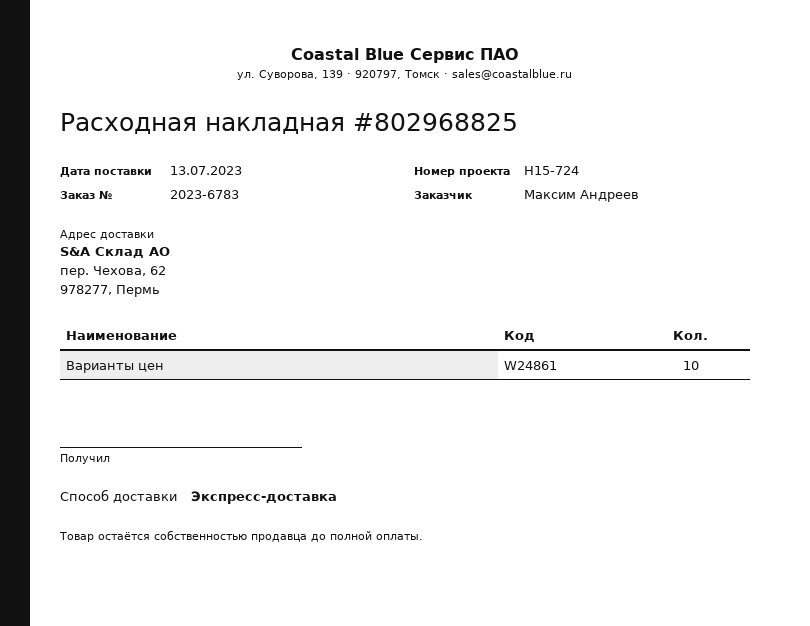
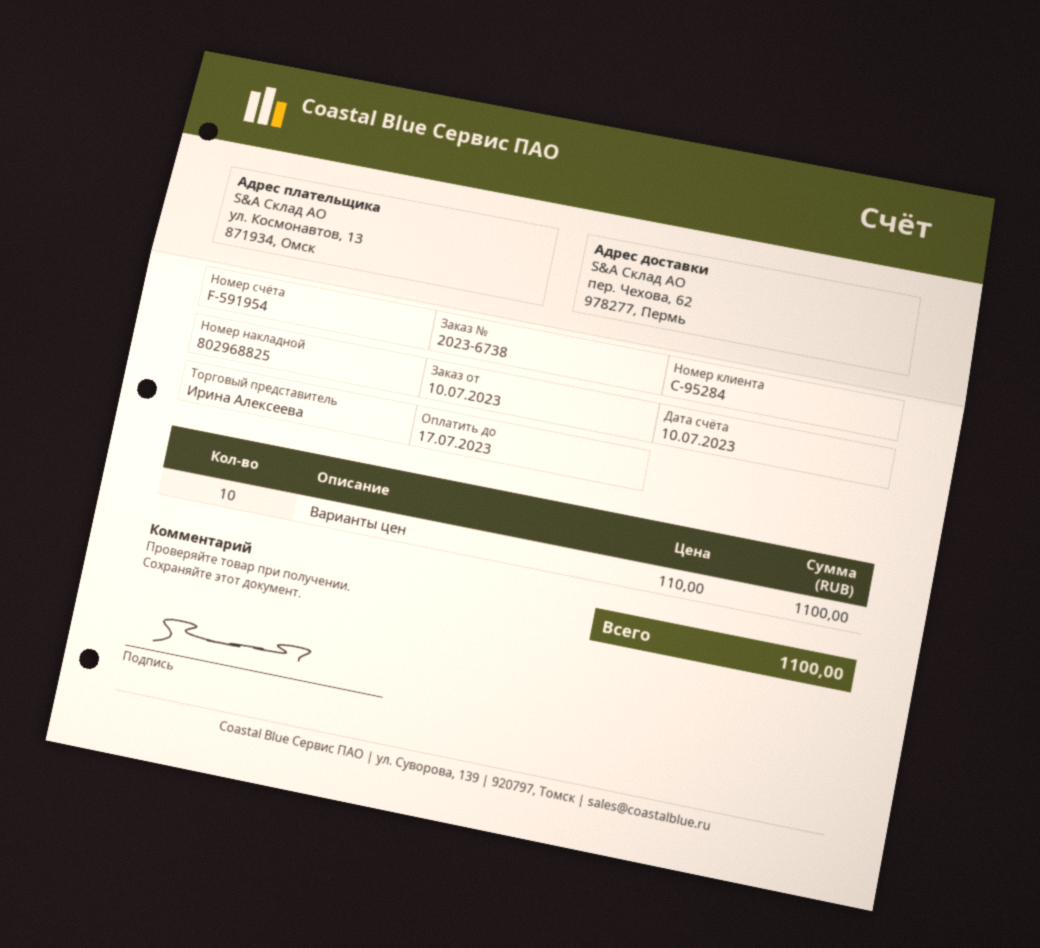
order number: 2023-6783 -> 2023-6738

